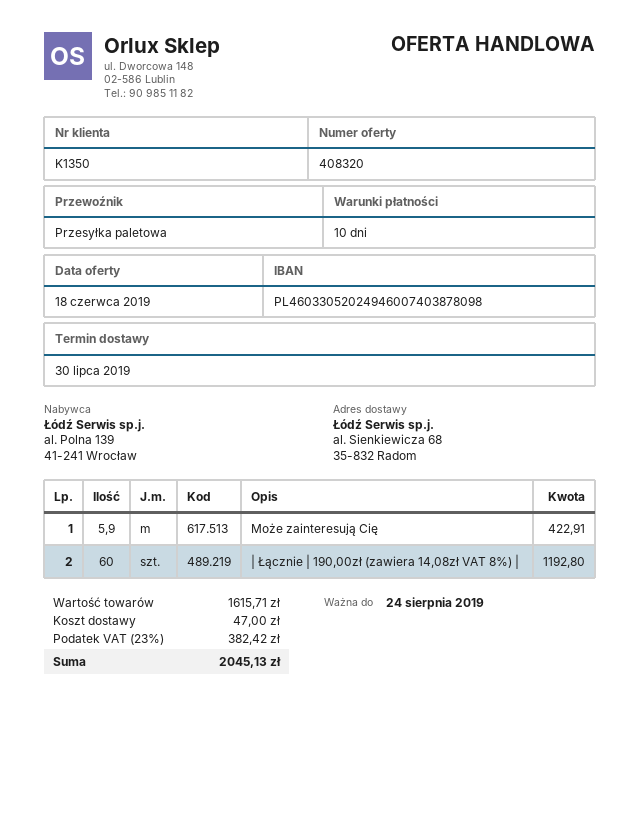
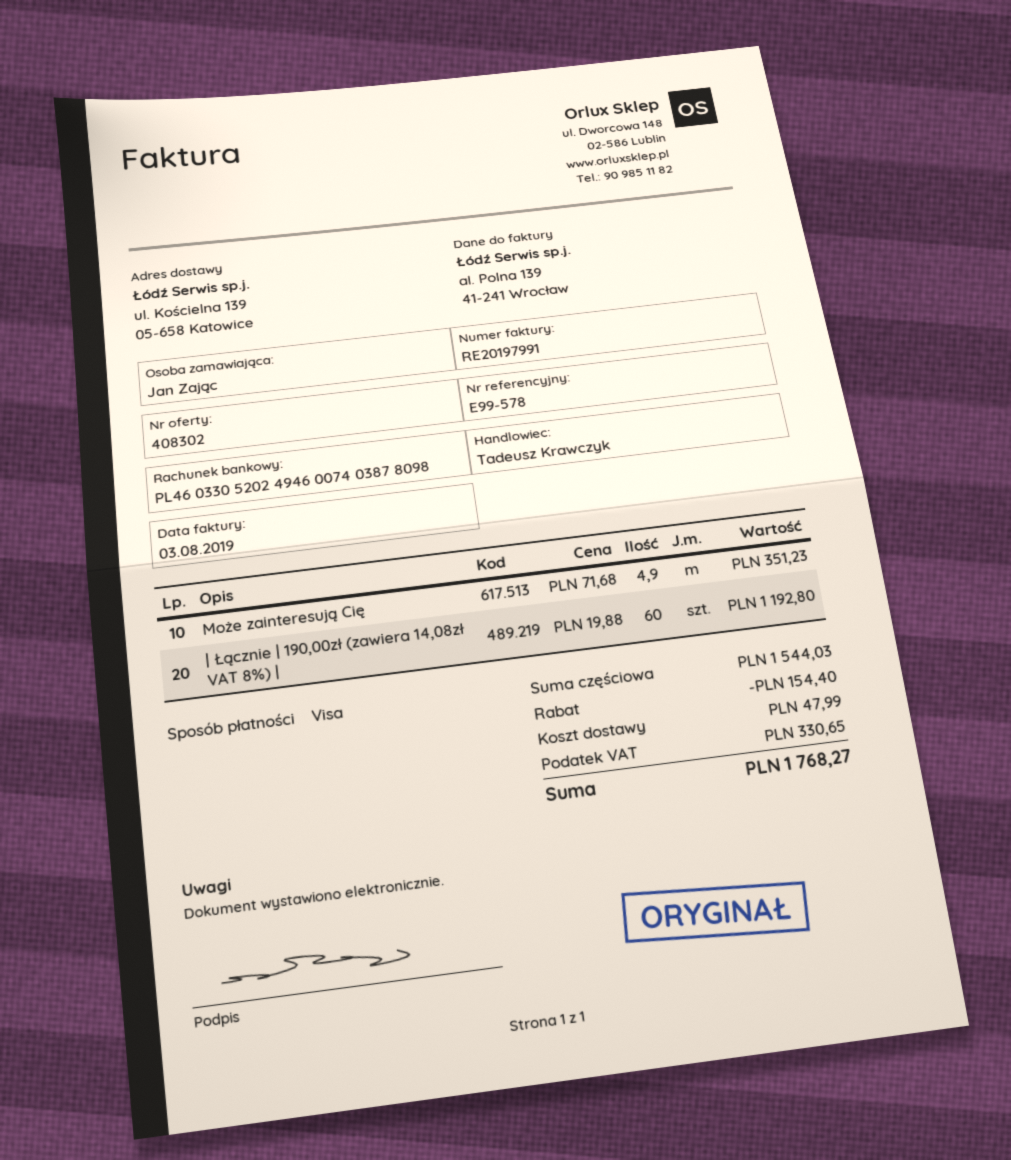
quote number: 408320 -> 408302
ship to: al. Sienkiewicza 68, 35-832 Radom -> ul. Kościelna 139, 05-658 Katowice
Może zainteresują Cię: 5.9 for 422.91 -> 4.9 for 351.23
subtotal: 1615.71 -> 1544.03
discount: none -> 154.40
shipping: 47.00 -> 47.99
tax: 382.42 -> 330.65
total: 2045.13 -> 1768.27

